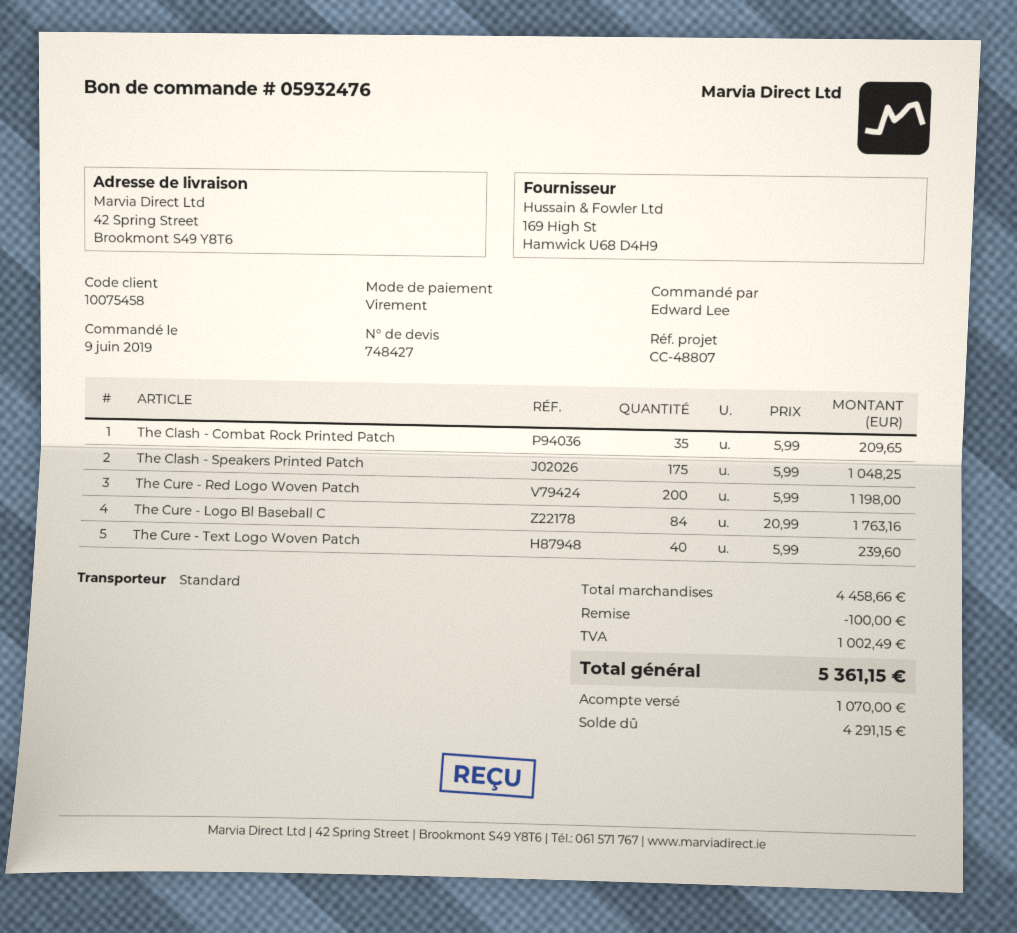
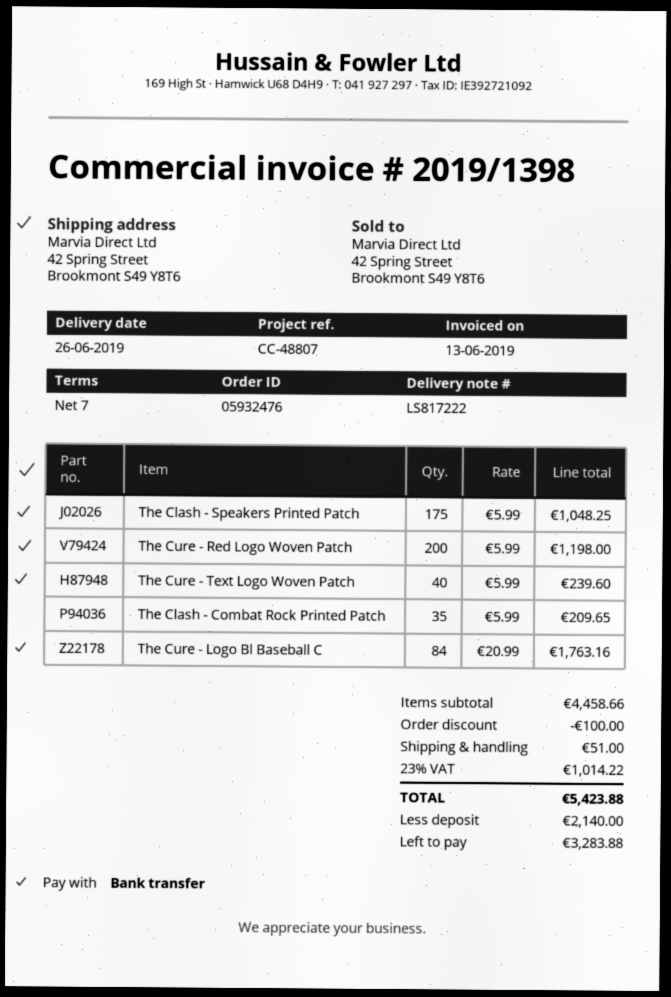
shipping: none -> 51.00
tax: 1002.49 -> 1014.22
total: 5361.15 -> 5423.88
deposit: 1070.00 -> 2140.00
balance: 4291.15 -> 3283.88

